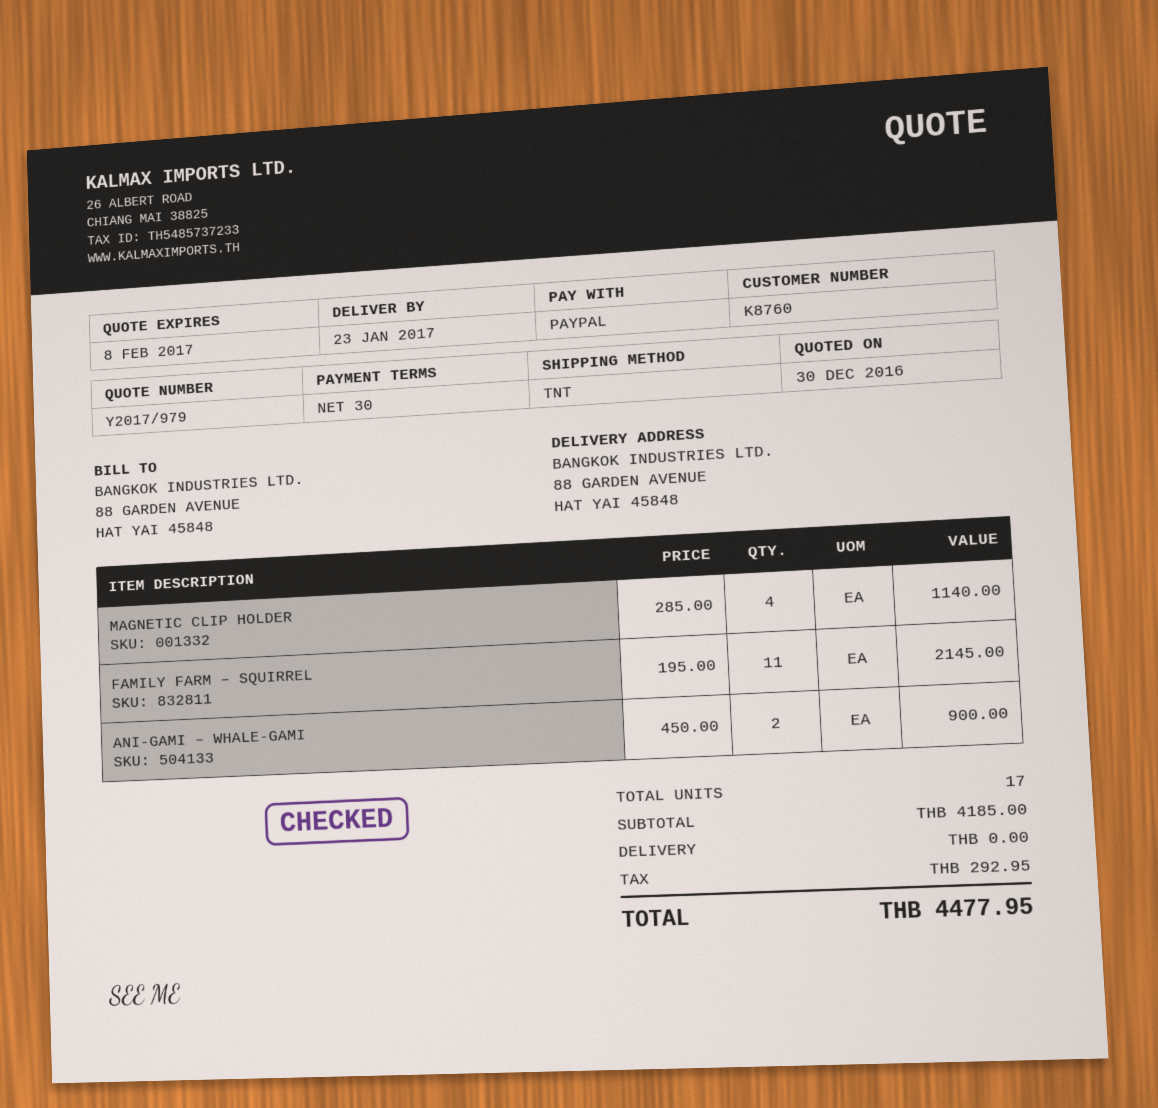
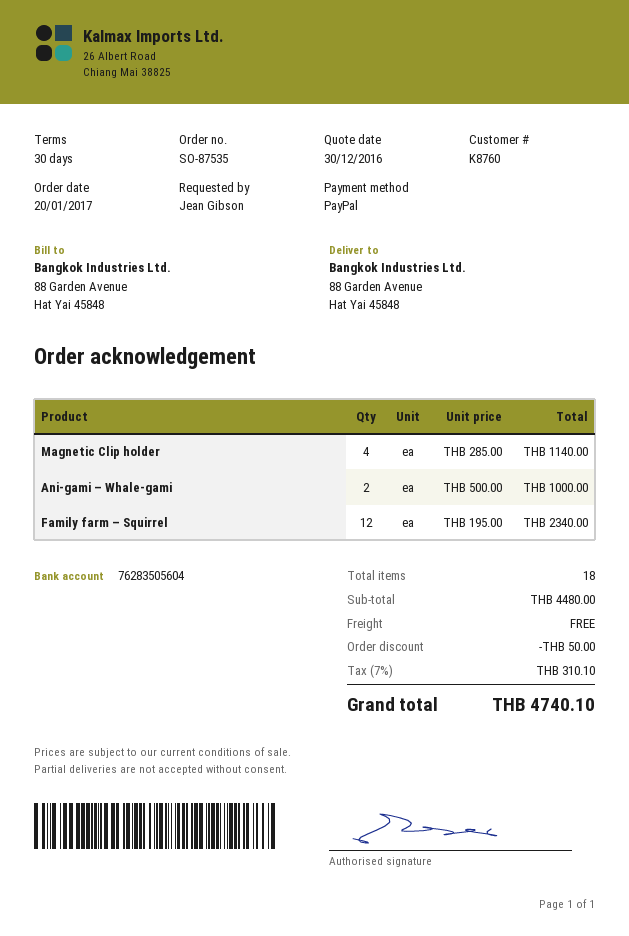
FAMILY FARM – SQUIRREL: 11 x 195.00 = 2145.00 -> 12 x 195.00 = 2340.00
ANI-GAMI – WHALE-GAMI: 2 x 450.00 = 900.00 -> 2 x 500.00 = 1000.00
total quantity: 17 -> 18
subtotal: 4185.00 -> 4480.00
discount: none -> 50.00
tax: 292.95 -> 310.10
total: 4477.95 -> 4740.10

